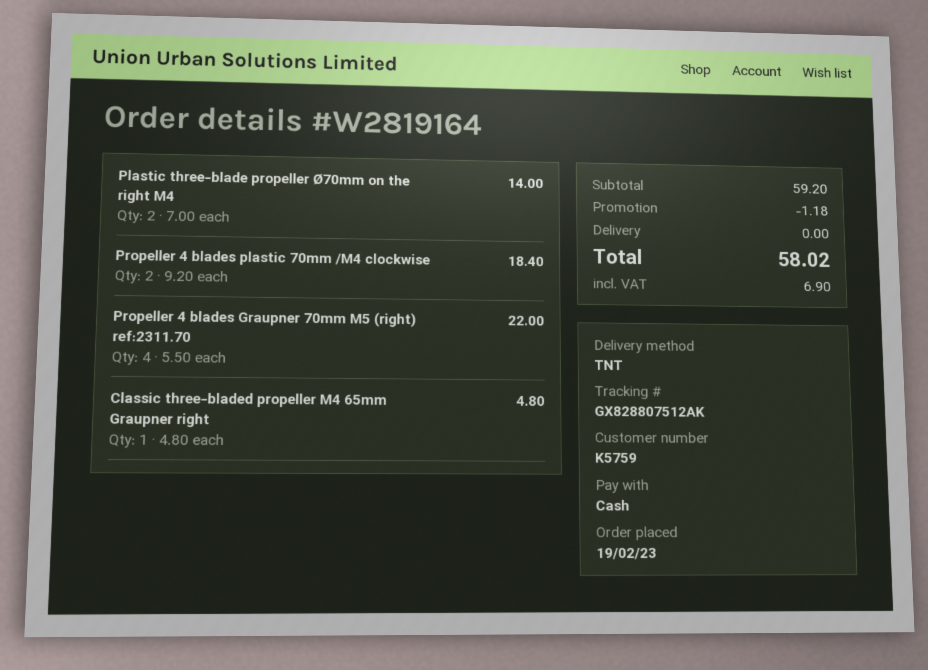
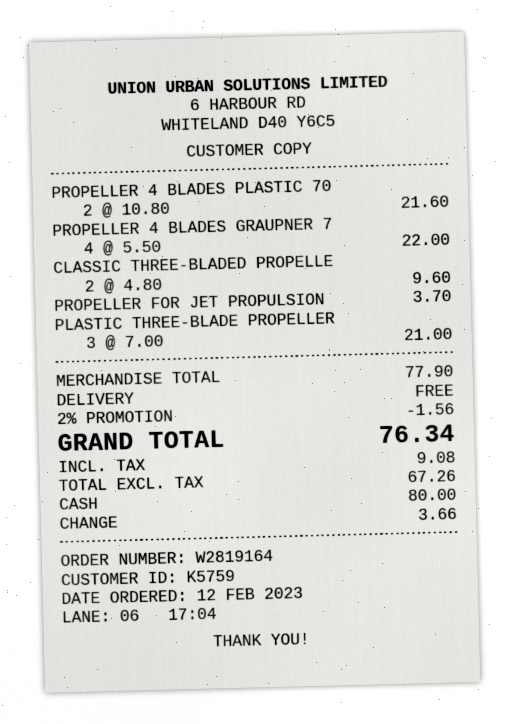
order date: 2023-02-19 -> 2023-02-12
Plastic three-blade propeller Ø70mm on the right M4: 2 x 7.00 = 14.00 -> 3 x 7.00 = 21.00
Propeller 4 blades plastic 70mm /M4 clockwise: 2 x 9.20 = 18.40 -> 2 x 10.80 = 21.60
Classic three-bladed propeller M4 65mm Graupner right: 1 x 4.80 = 4.80 -> 2 x 4.80 = 9.60
PROPELLER FOR JET PROPULSION: none -> 1 x 3.70 = 3.70
subtotal: 59.20 -> 77.90
discount: 1.18 -> 1.56
tax: 6.90 -> 9.08
total: 58.02 -> 76.34

